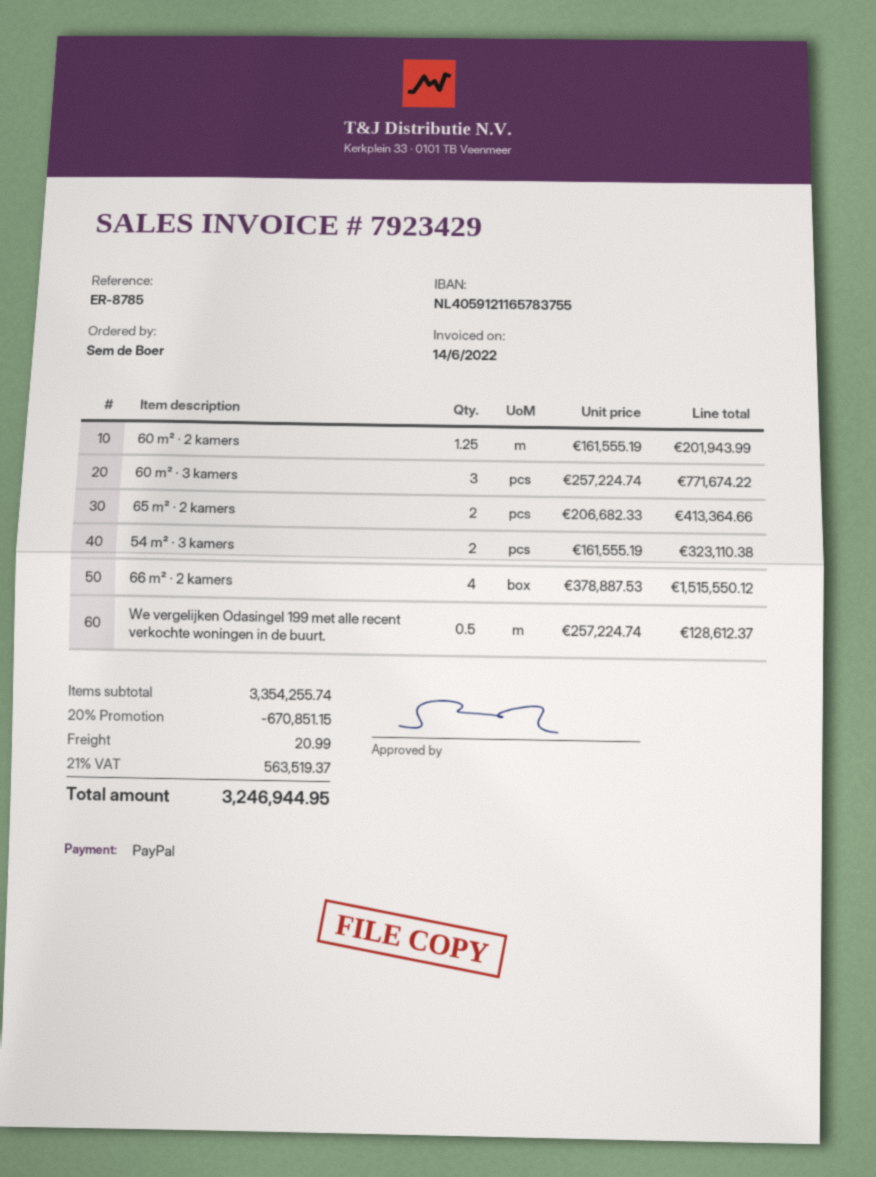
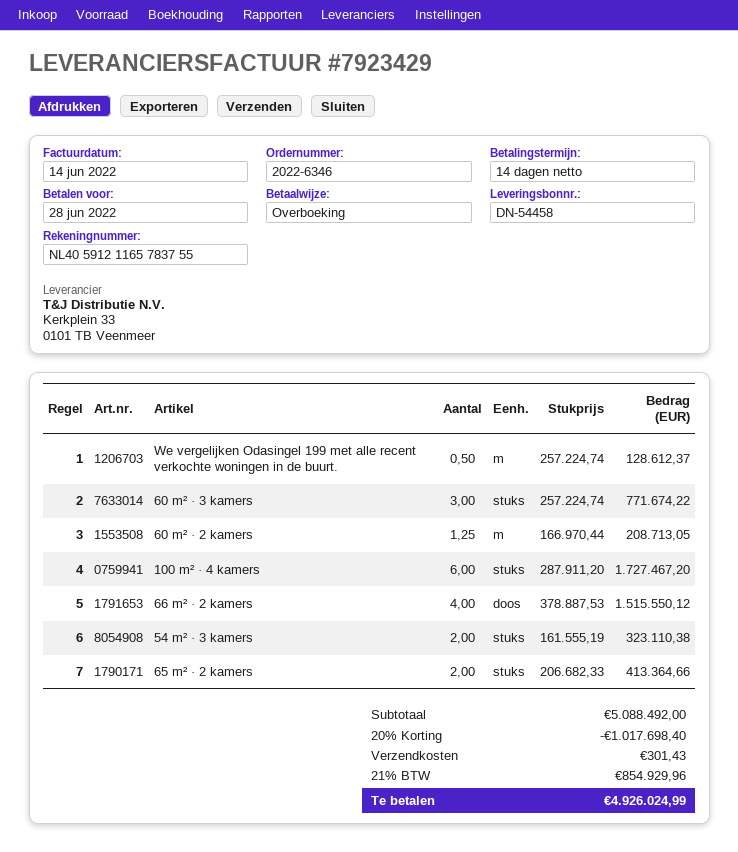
payment method: PayPal -> bank transfer
60 m² · 2 kamers: 1.25 x 161555.19 = 201943.99 -> 1.25 x 166970.44 = 208713.05
100 m² · 4 kamers: none -> 6 x 287911.20 = 1727467.20
subtotal: 3354255.74 -> 5088492.00
discount: 20% = 670851.15 -> 20% = 1017698.40
shipping: 20.99 -> 301.43
tax: 21% = 563519.37 -> 21% = 854929.96
total: 3246944.95 -> 4926024.99

